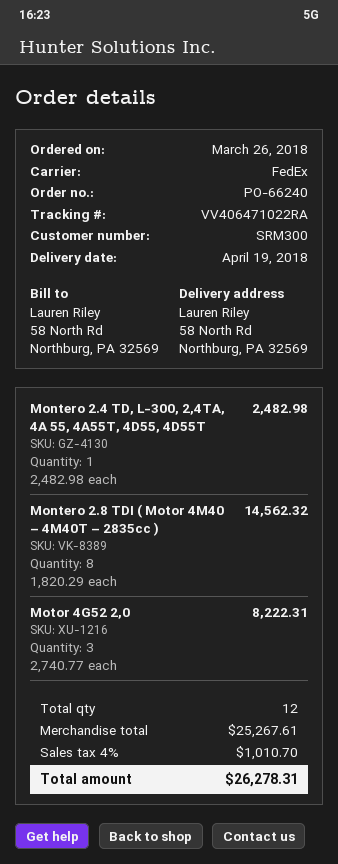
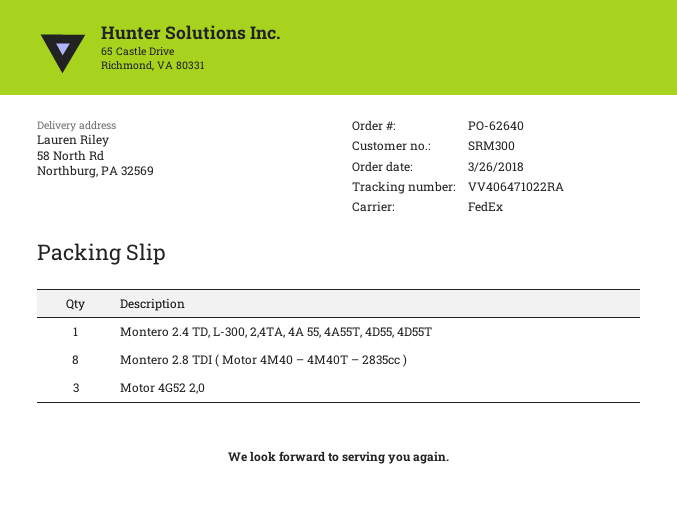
order number: PO-66240 -> PO-62640

